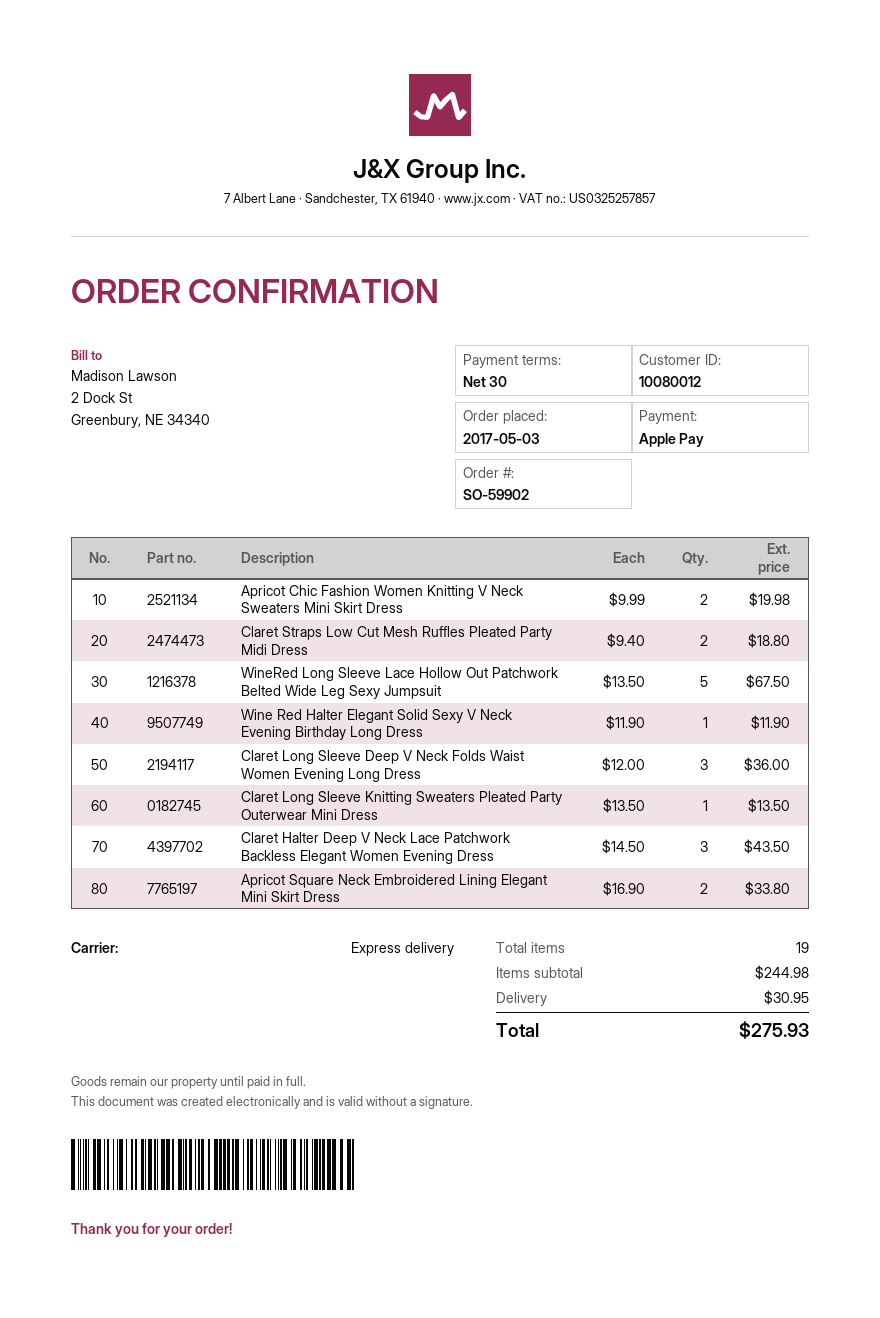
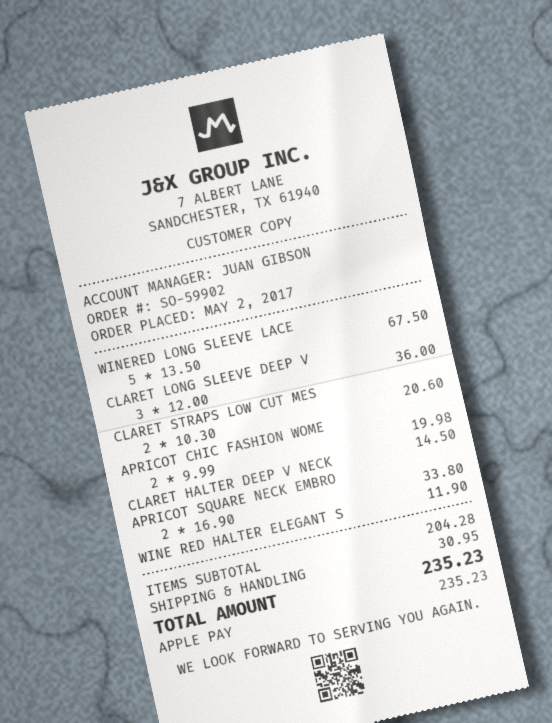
order date: 2017-05-03 -> 2017-05-02
Claret Straps Low Cut Mesh Ruffles Pleated Party Midi Dress: 2 x 9.40 = 18.80 -> 2 x 10.30 = 20.60
Claret Long Sleeve Knitting Sweaters Pleated Party Outerwear Mini Dress: 1 x 13.50 = 13.50 -> none
Claret Halter Deep V Neck Lace Patchwork Backless Elegant Women Evening Dress: 3 x 14.50 = 43.50 -> 1 x 14.50 = 14.50
subtotal: 244.98 -> 204.28
total: 275.93 -> 235.23

